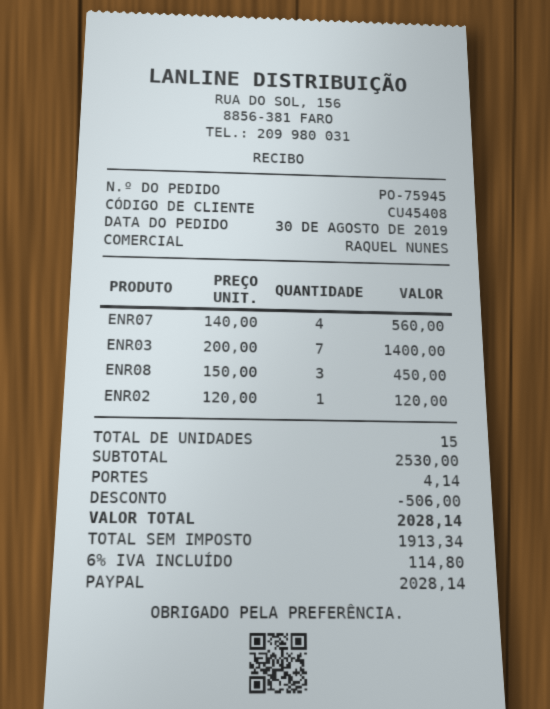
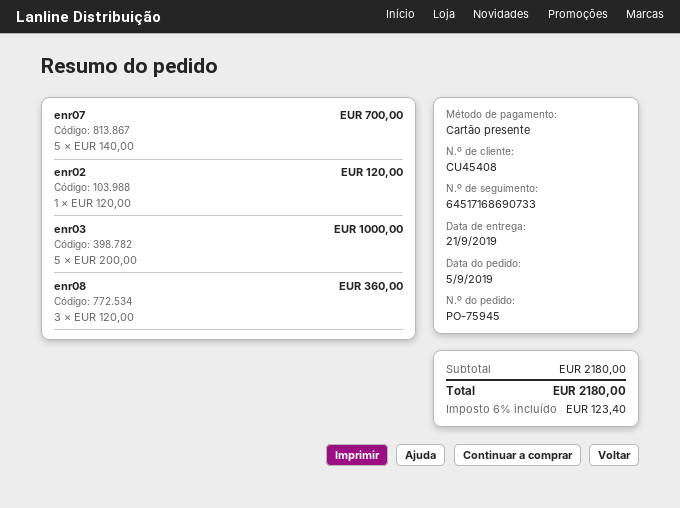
order date: 2019-08-30 -> 2019-09-05
payment method: PayPal -> gift card
ENR07: 4 x 140.00 = 560.00 -> 5 x 140.00 = 700.00
ENR03: 7 x 200.00 = 1400.00 -> 5 x 200.00 = 1000.00
ENR08: 3 x 150.00 = 450.00 -> 3 x 120.00 = 360.00
subtotal: 2530.00 -> 2180.00
discount: 506.00 -> none
shipping: 4.14 -> none
tax: 6% = 114.80 -> 6% = 123.40
total: 2028.14 -> 2180.00

